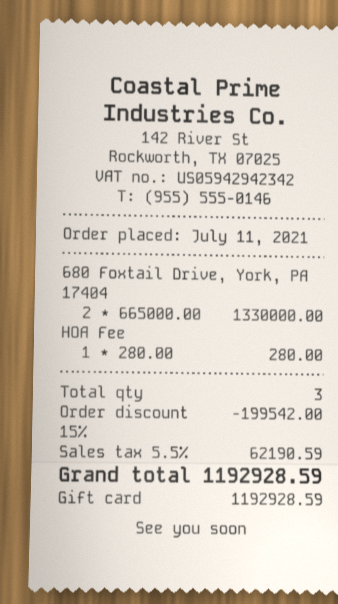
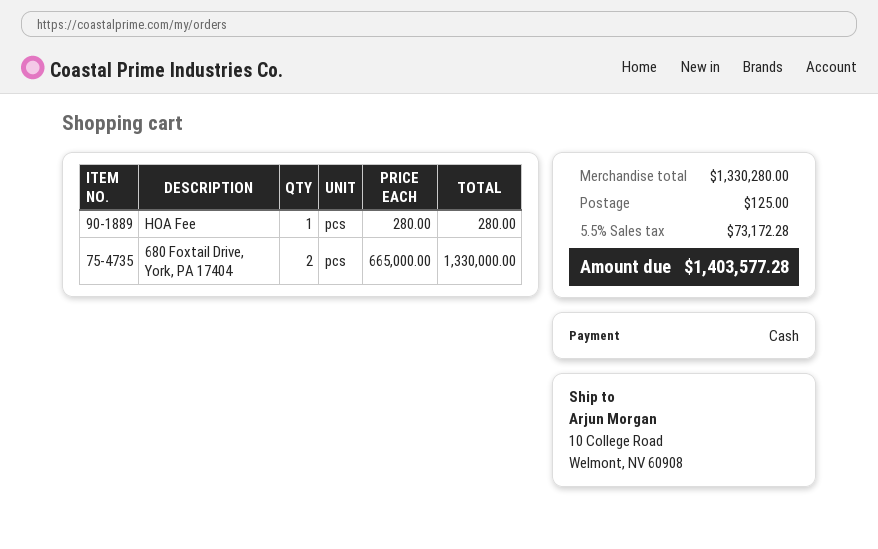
payment method: gift card -> cash
discount: 15% = 199542.00 -> none
shipping: none -> 125.00
tax: 5.5% = 62190.59 -> 5.5% = 73172.28
total: 1192928.59 -> 1403577.28

